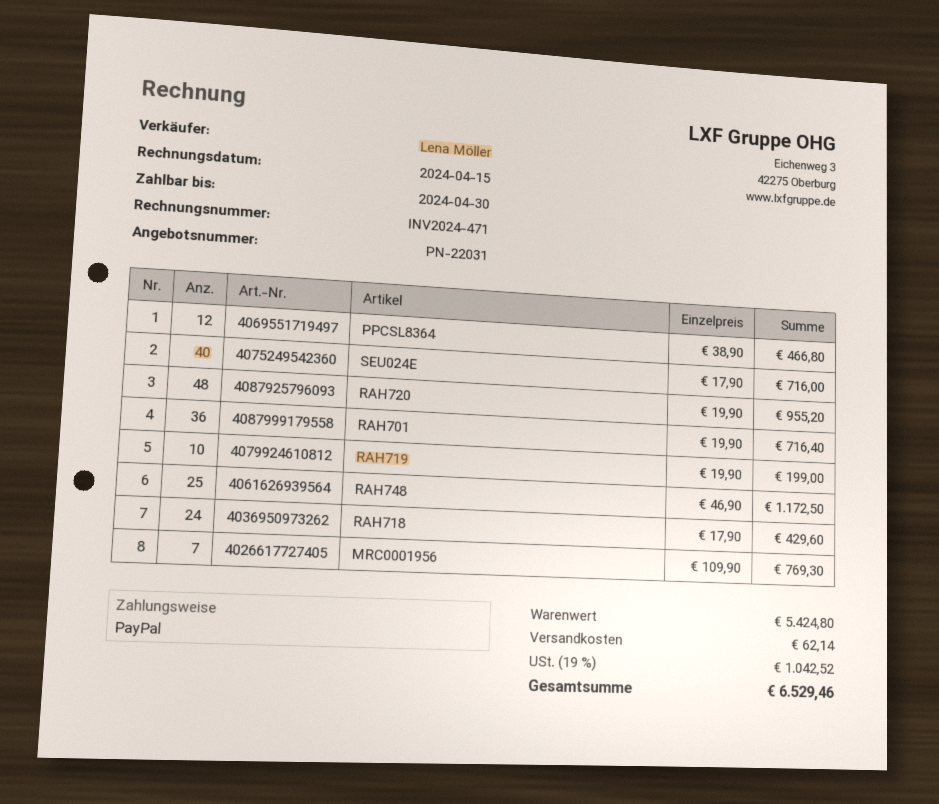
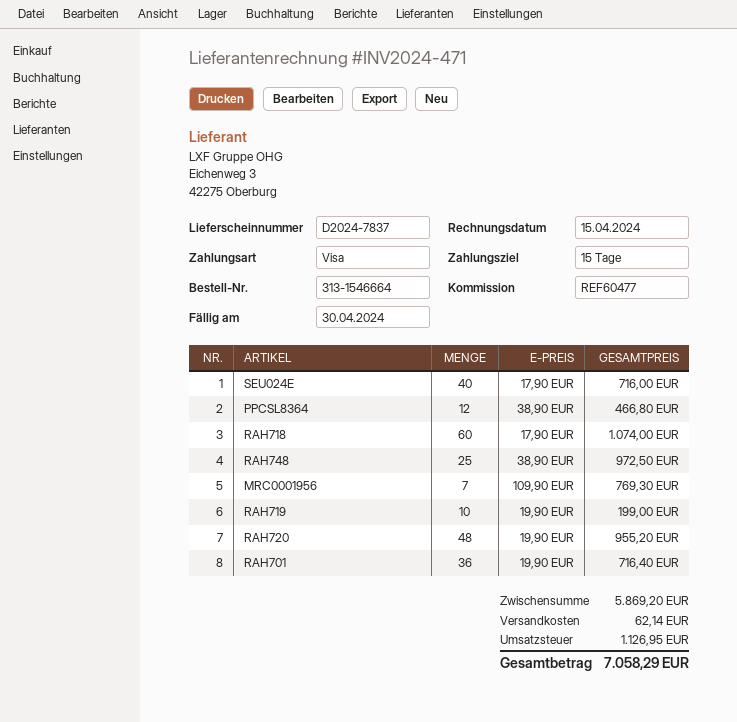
payment method: PayPal -> Visa
RAH748: 25 x 46.90 = 1172.50 -> 25 x 38.90 = 972.50
RAH718: 24 x 17.90 = 429.60 -> 60 x 17.90 = 1074.00
subtotal: 5424.80 -> 5869.20
tax: 1042.52 -> 1126.95
total: 6529.46 -> 7058.29

